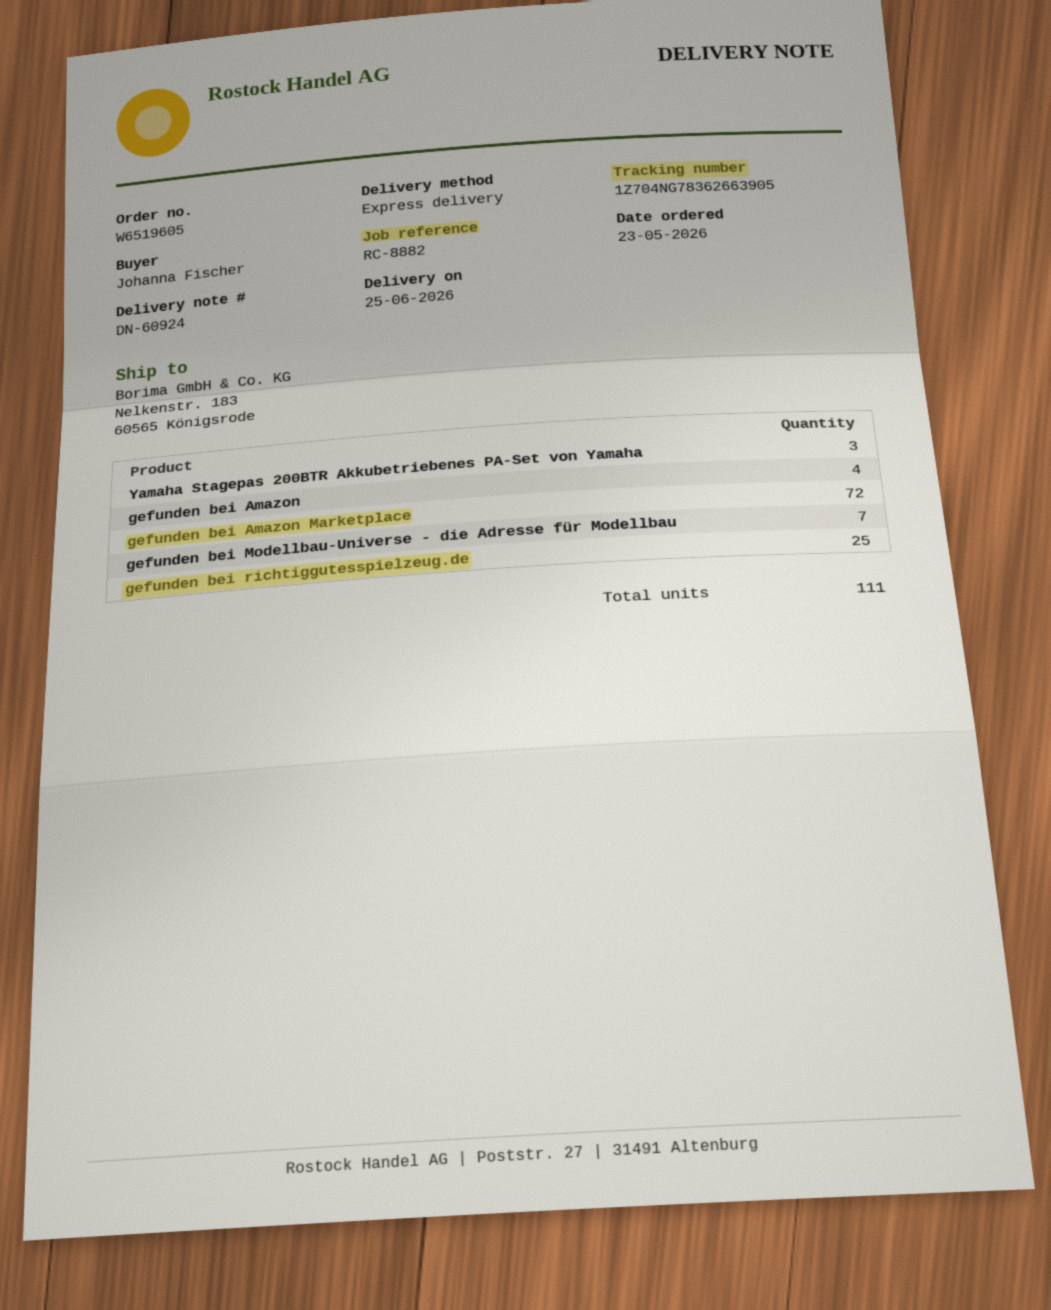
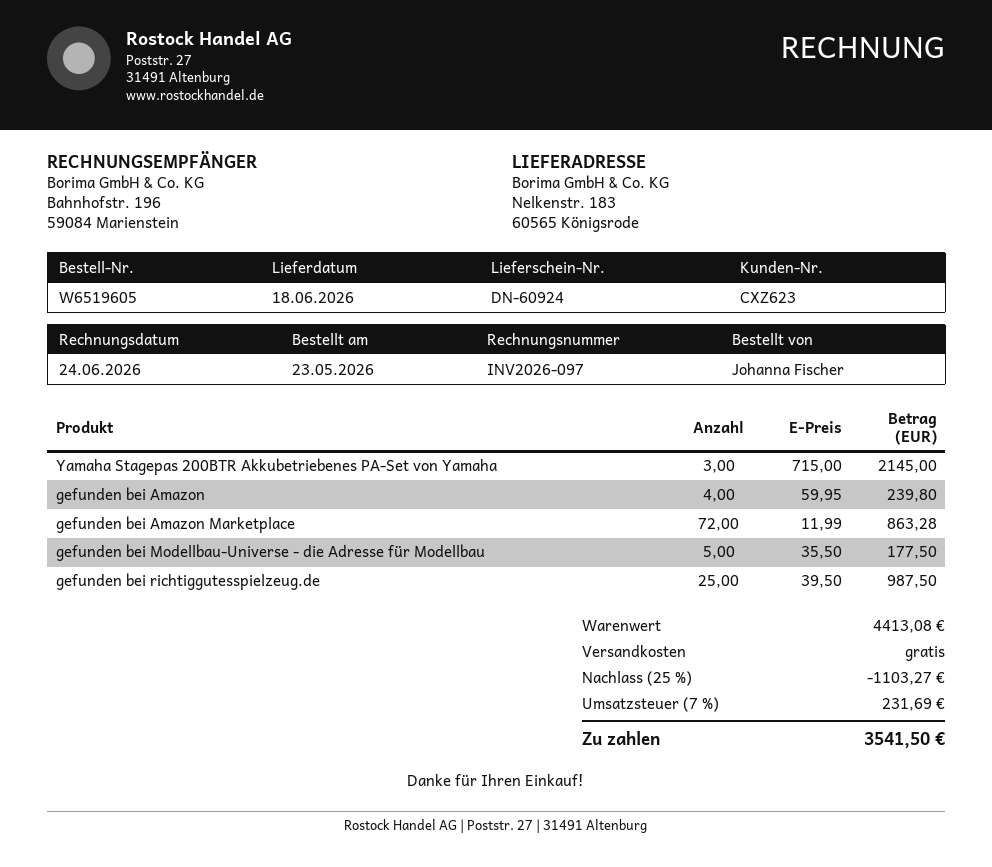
delivery date: 2026-06-25 -> 2026-06-18
gefunden bei Modellbau-Universe - die Adresse für Modellbau: 7 -> 5

